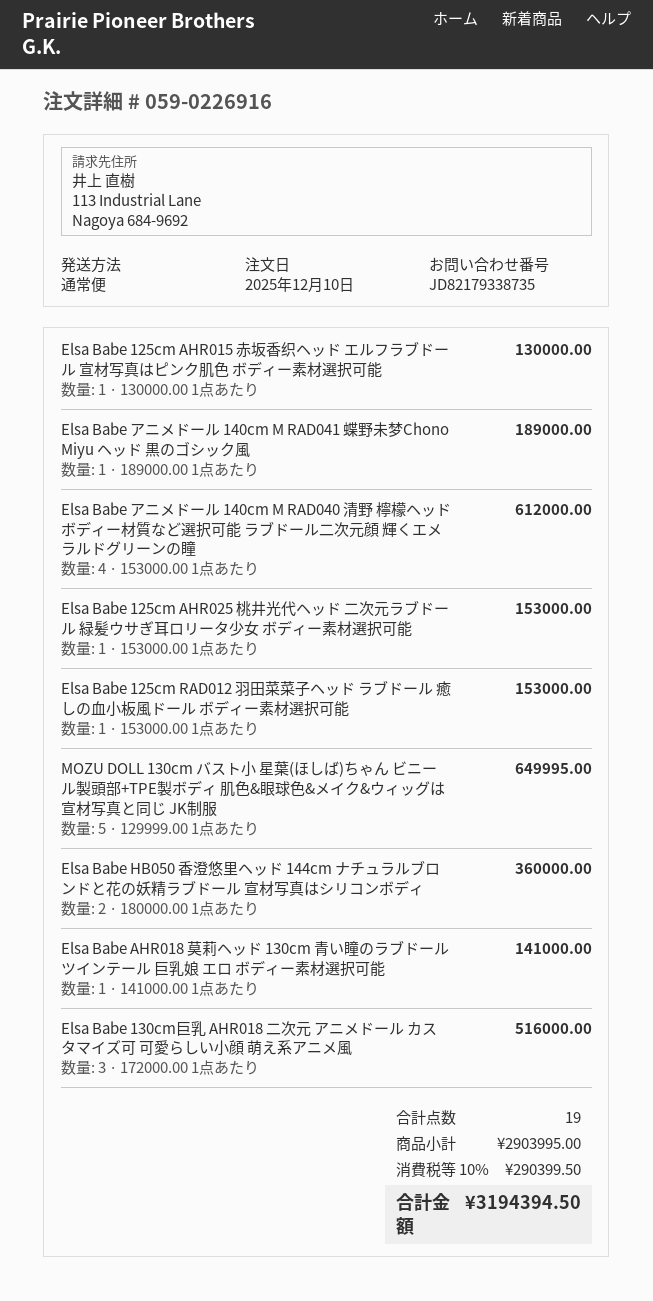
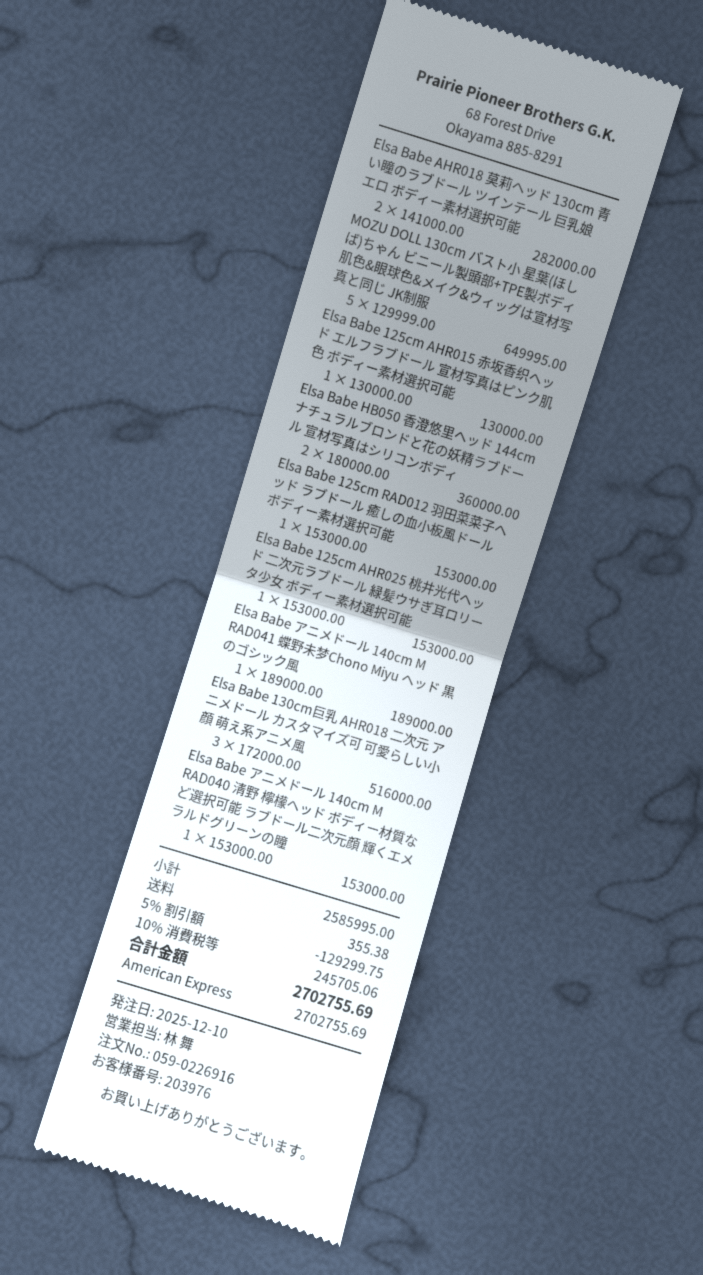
Elsa Babe アニメドール 140cm M RAD040 清野 檸檬ヘッド ボディー材質など選択可能 ラブドール二次元顔 輝くエメラルドグリーンの瞳: 4 x 153000.00 = 612000.00 -> 1 x 153000.00 = 153000.00
Elsa Babe AHR018 莫莉ヘッド 130cm 青い瞳のラブドール ツインテール 巨乳娘 エロ ボディー素材選択可能: 1 x 141000.00 = 141000.00 -> 2 x 141000.00 = 282000.00
subtotal: 2903995.00 -> 2585995.00
discount: none -> 5% = 129299.75
shipping: none -> 355.38
tax: 10% = 290399.50 -> 10% = 245705.06
total: 3194394.50 -> 2702755.69

